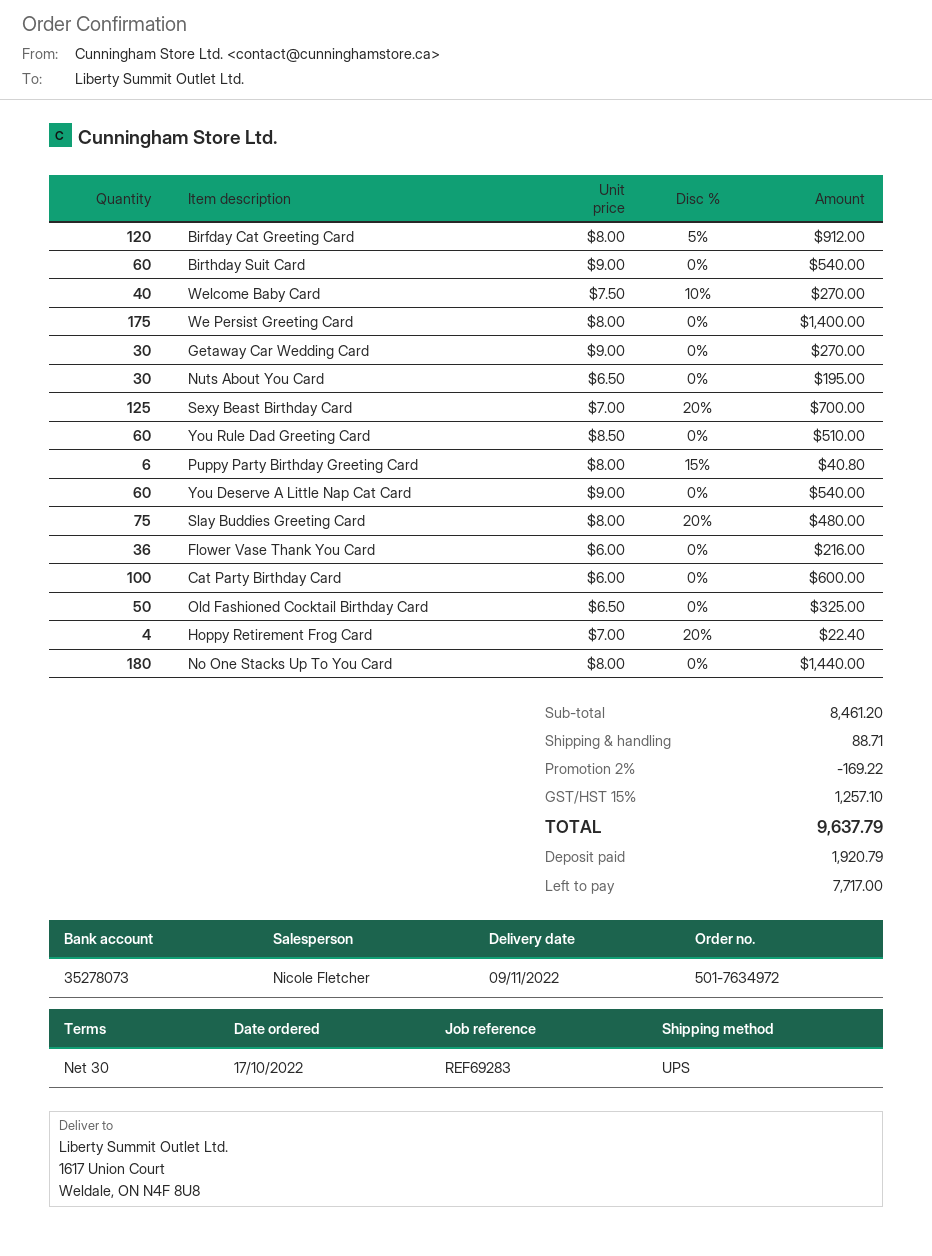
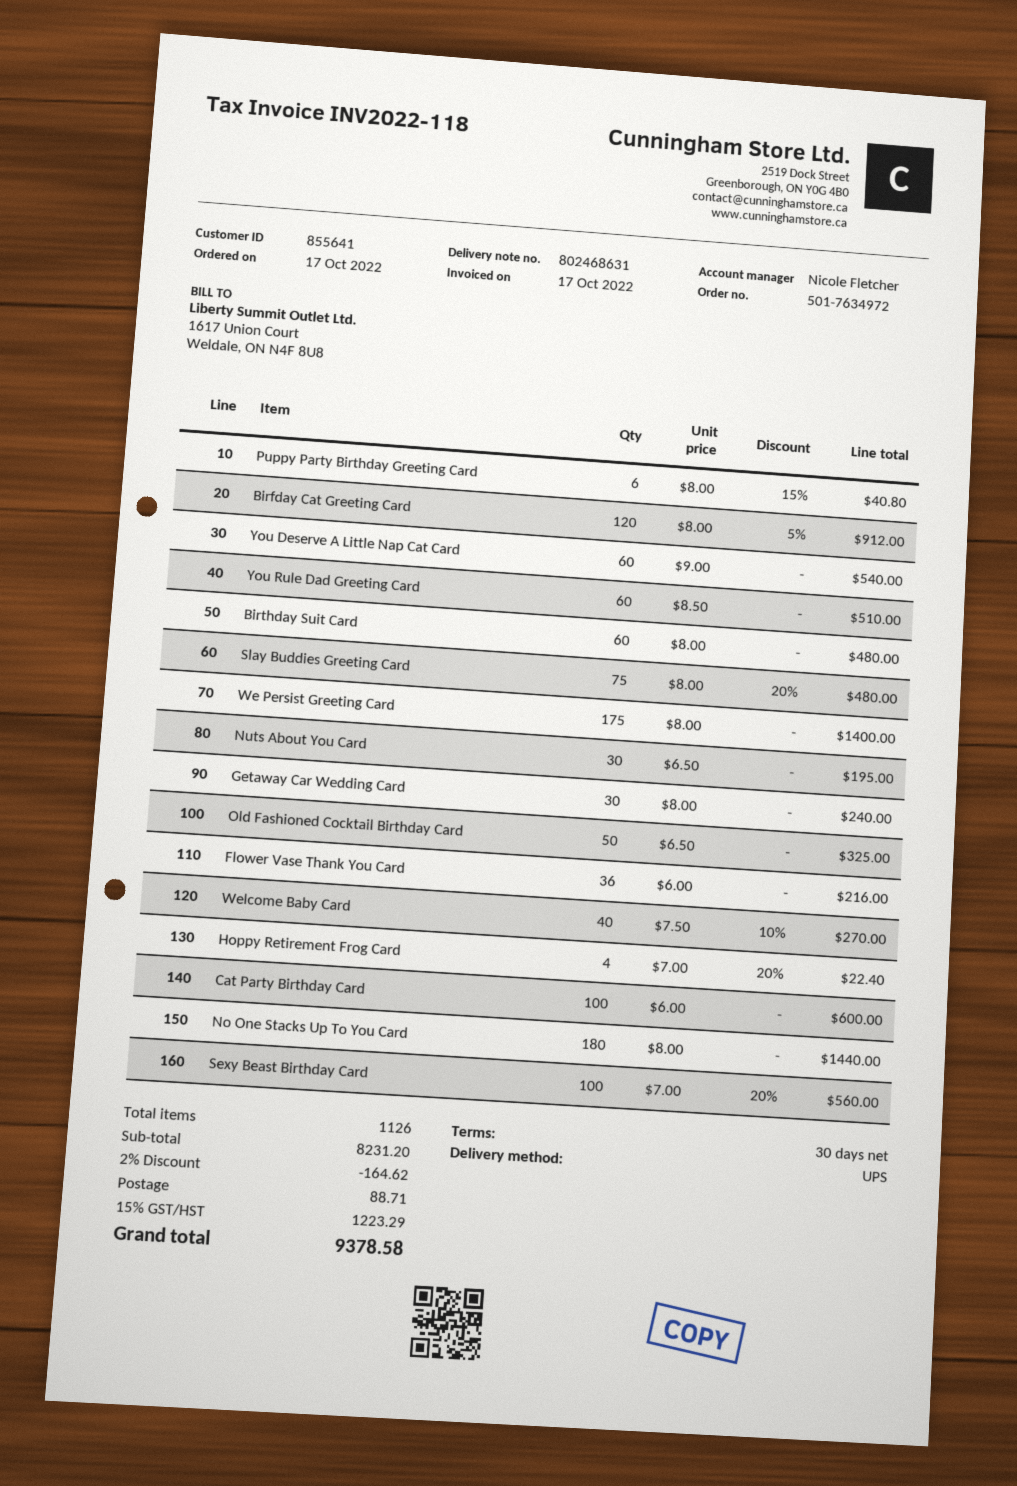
Birthday Suit Card: 60 x 9.00 = 540.00 -> 60 x 8.00 = 480.00
Getaway Car Wedding Card: 30 x 9.00 = 270.00 -> 30 x 8.00 = 240.00
Sexy Beast Birthday Card: 125 x 7.00 - 20% = 700.00 -> 100 x 7.00 - 20% = 560.00
subtotal: 8461.20 -> 8231.20
discount: 2% = 169.22 -> 2% = 164.62
tax: 15% = 1257.10 -> 15% = 1223.29
total: 9637.79 -> 9378.58

